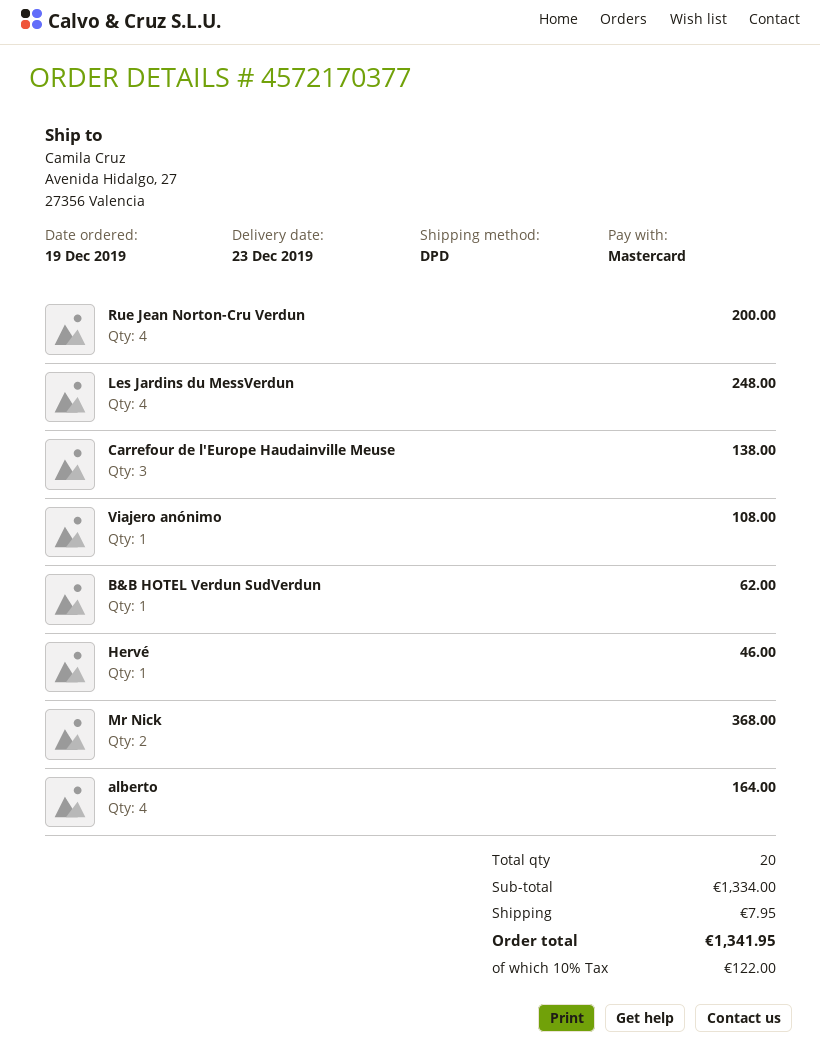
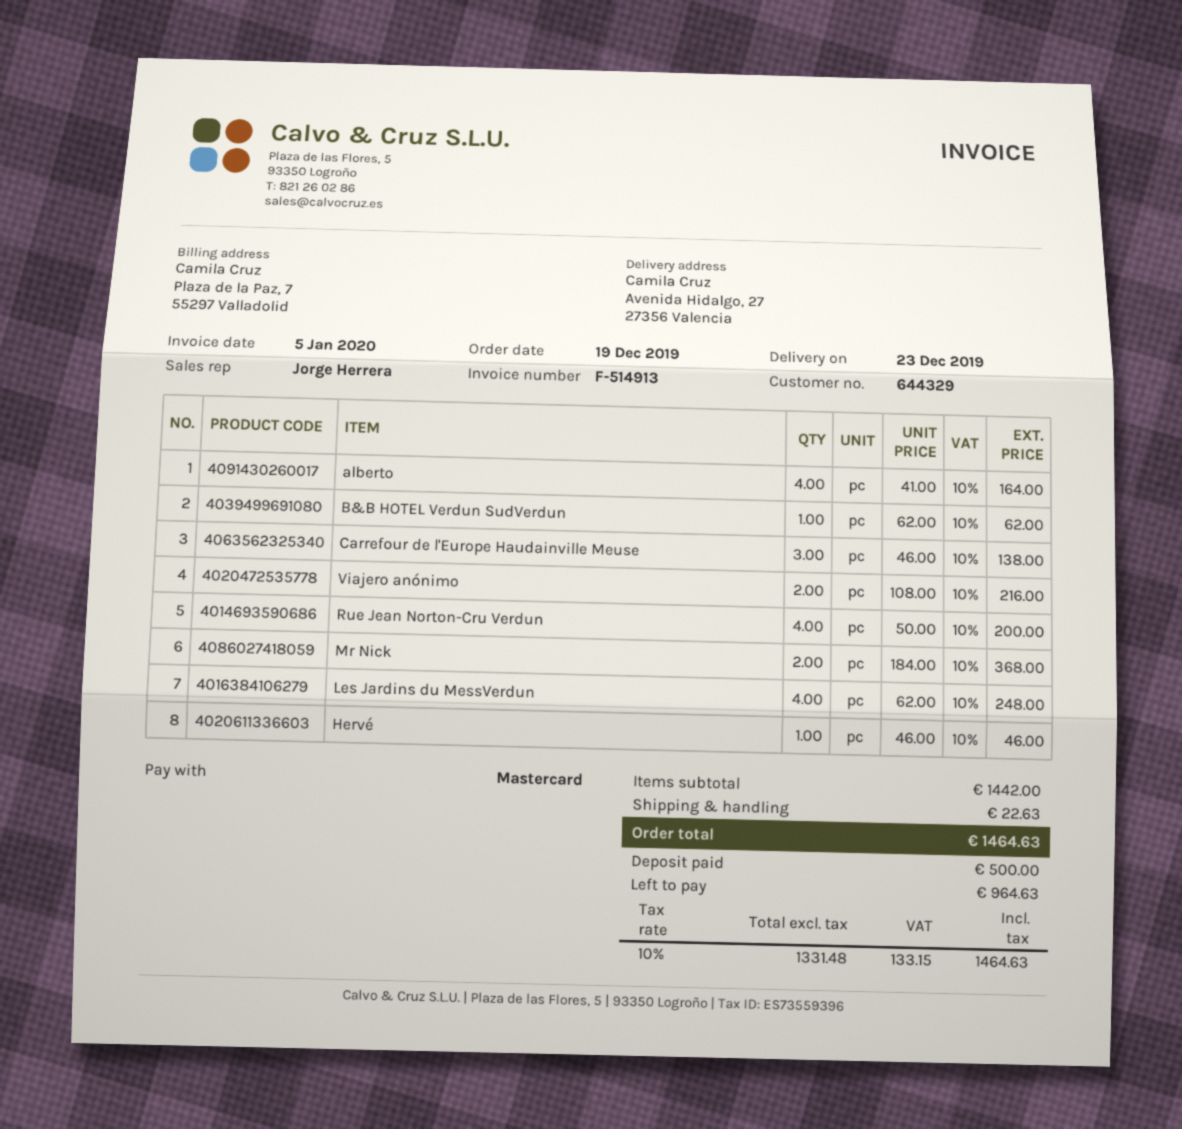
Viajero anónimo: 1 for 108.00 -> 2 for 216.00
subtotal: 1334.00 -> 1442.00
shipping: 7.95 -> 22.63
tax: 10% = 122.00 -> 10% = 133.15
total: 1341.95 -> 1464.63

